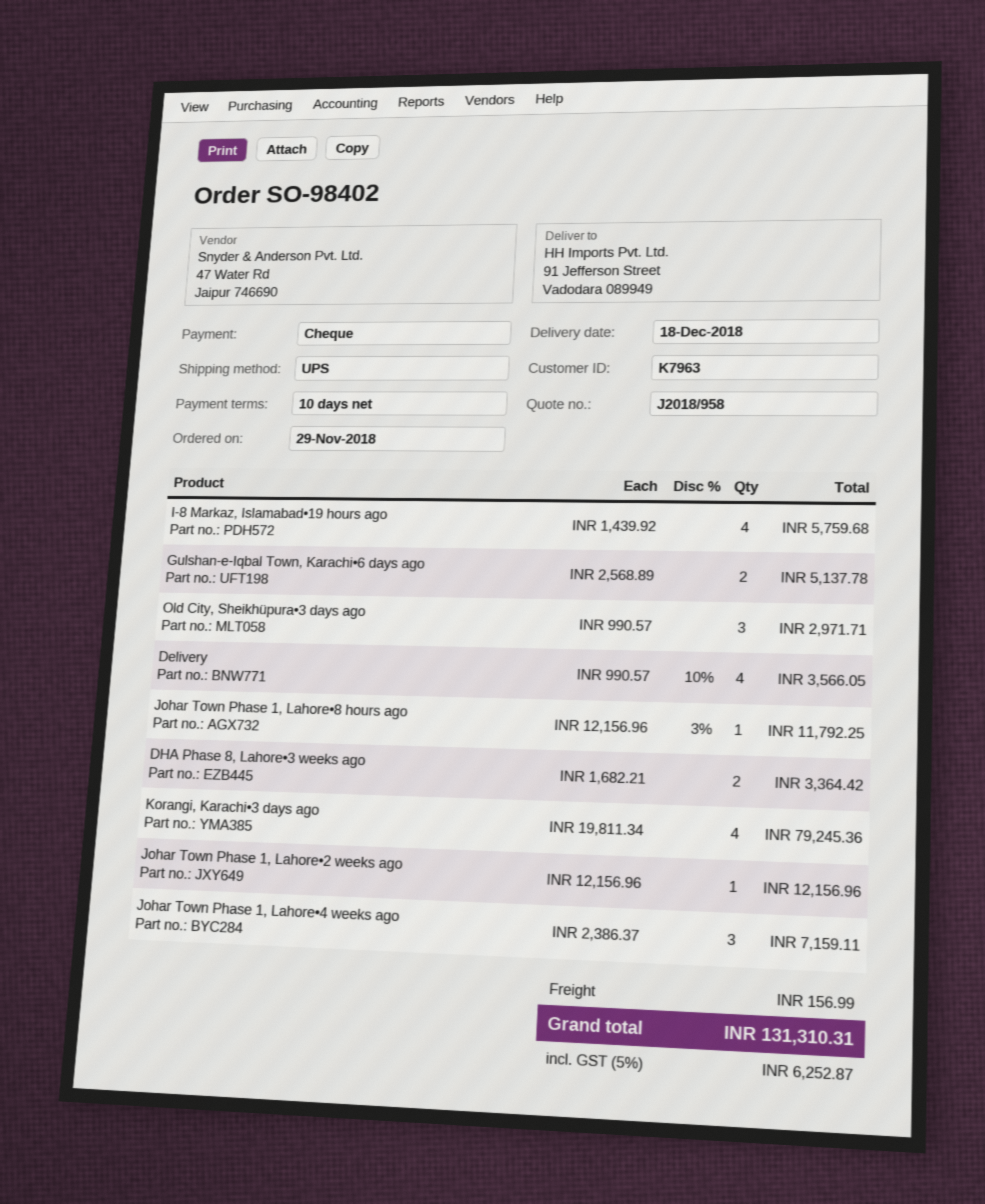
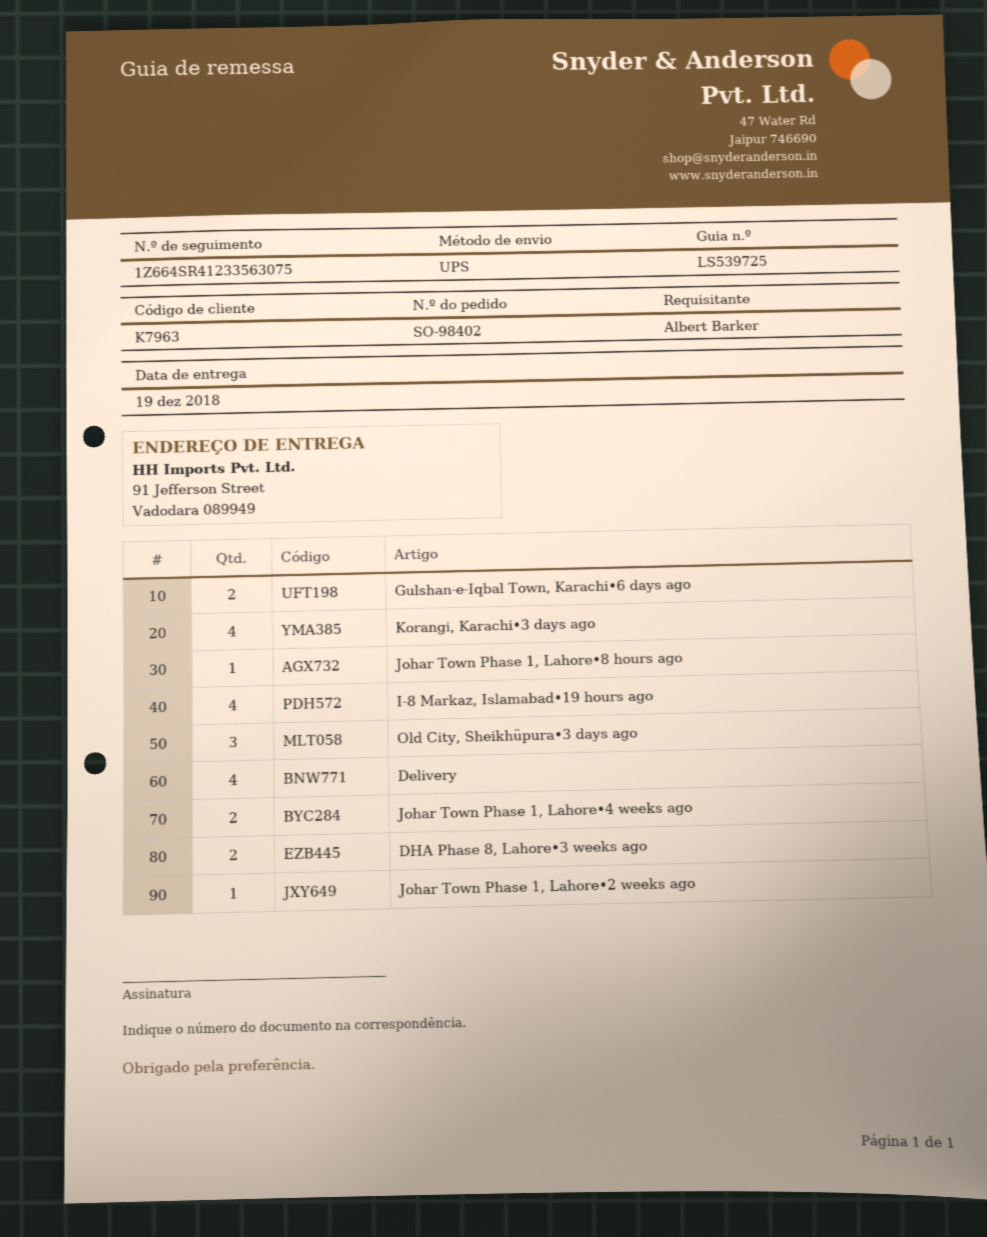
delivery date: 2018-12-18 -> 2018-12-19
Johar Town Phase 1, Lahore•4 weeks ago: 3 -> 2

